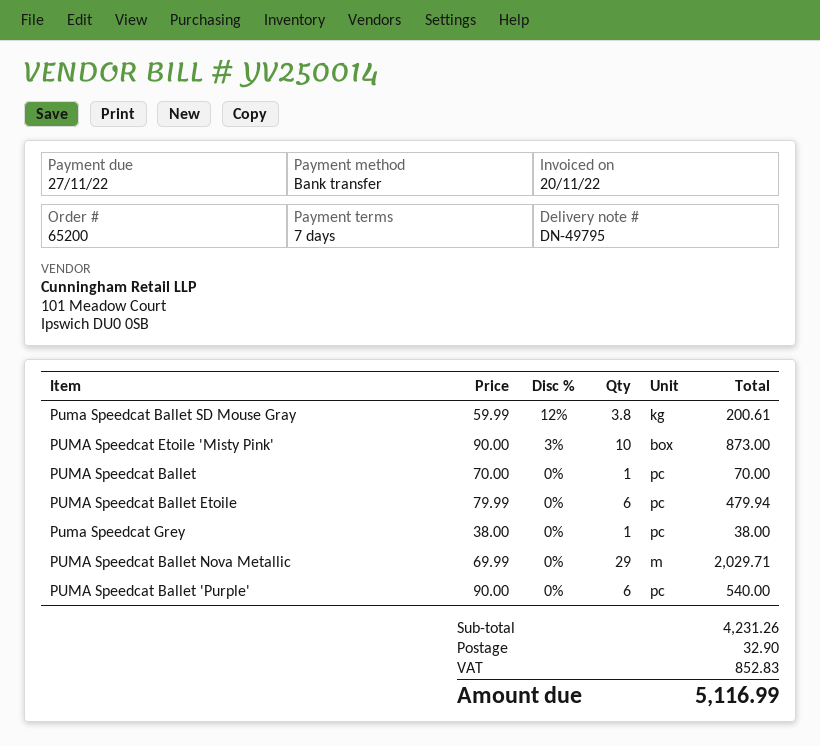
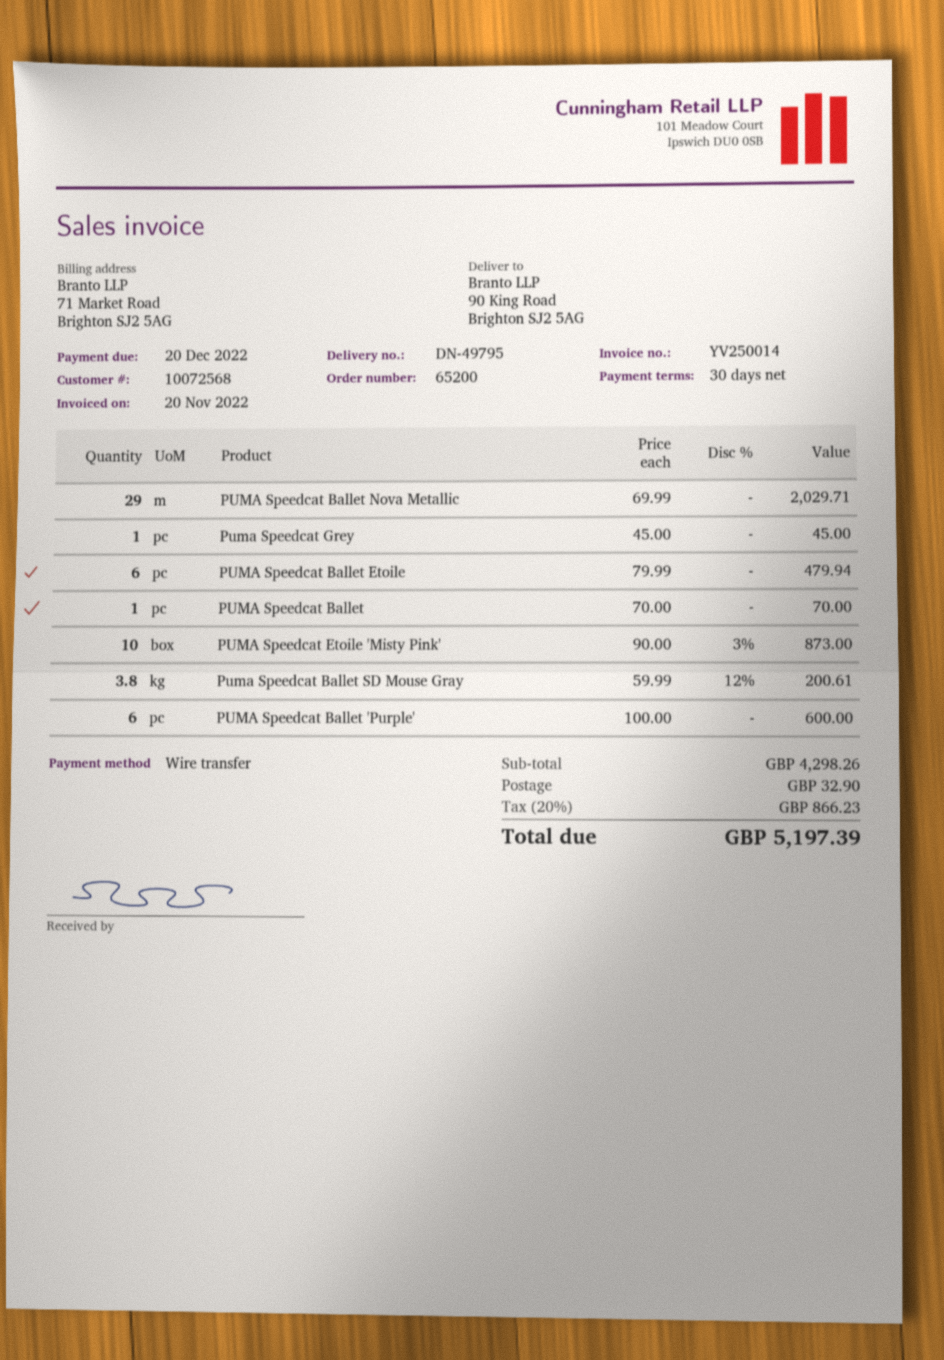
payment terms: 7 days -> 30 days
due date: 2022-11-27 -> 2022-12-20
Puma Speedcat Grey: 1 x 38.00 = 38.00 -> 1 x 45.00 = 45.00
PUMA Speedcat Ballet 'Purple': 6 x 90.00 = 540.00 -> 6 x 100.00 = 600.00
subtotal: 4231.26 -> 4298.26
tax: 852.83 -> 866.23
total: 5116.99 -> 5197.39

